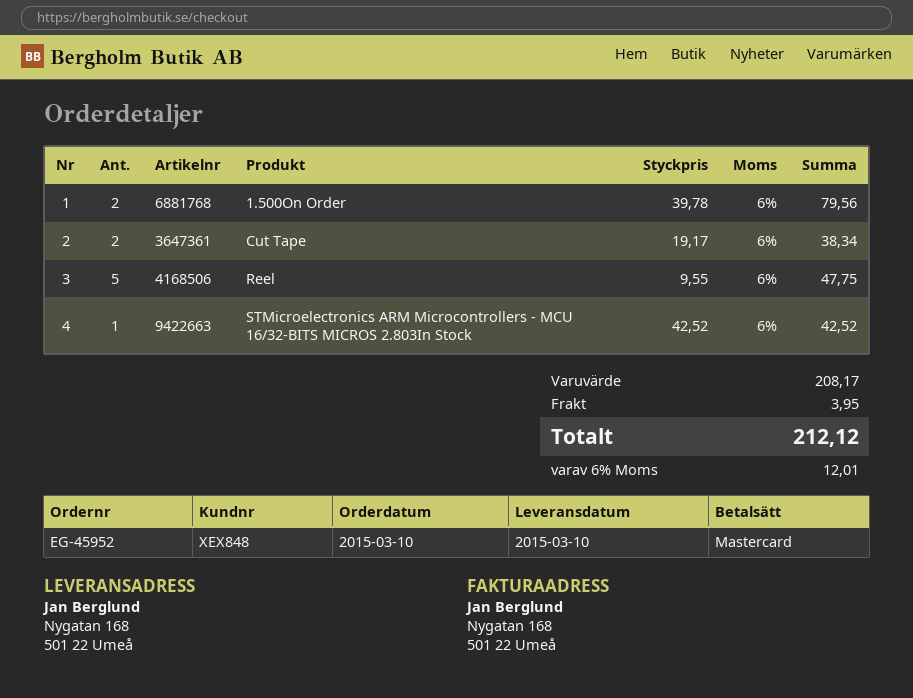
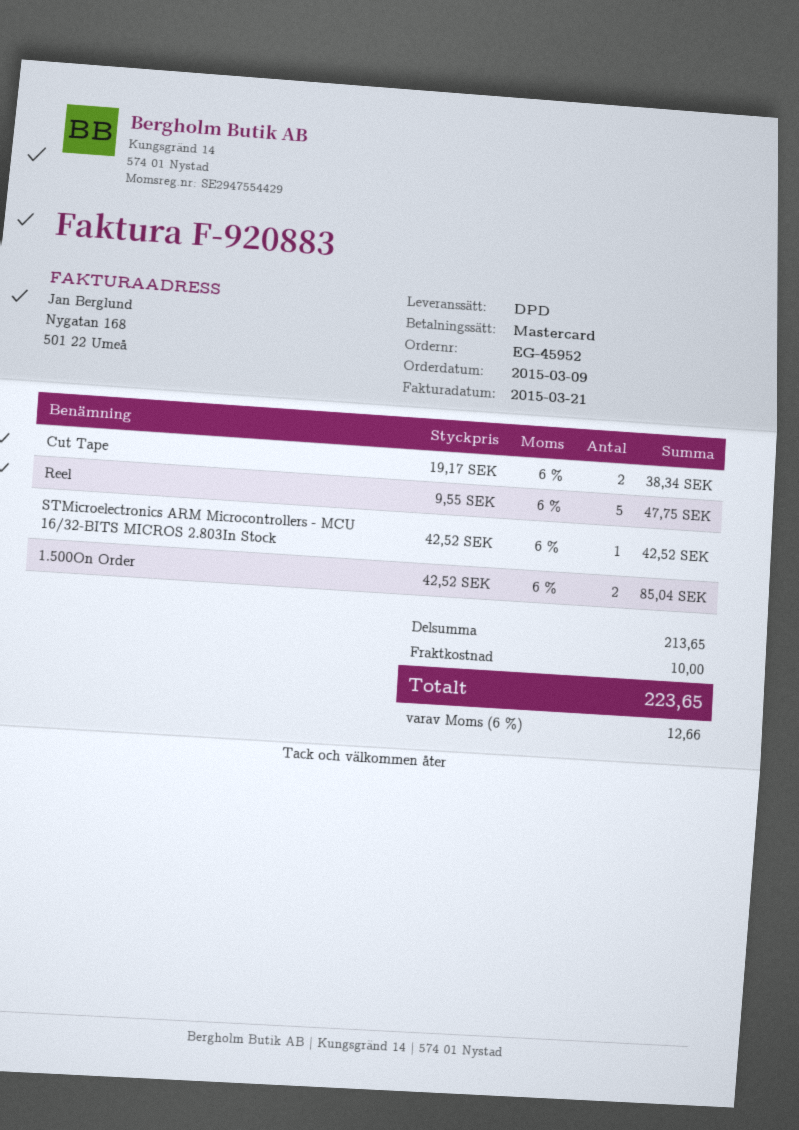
order date: 2015-03-10 -> 2015-03-09
1.500On Order: 2 x 39.78 = 79.56 -> 2 x 42.52 = 85.04
subtotal: 208.17 -> 213.65
shipping: 3.95 -> 10.00
tax: 6% = 12.01 -> 6% = 12.66
total: 212.12 -> 223.65

